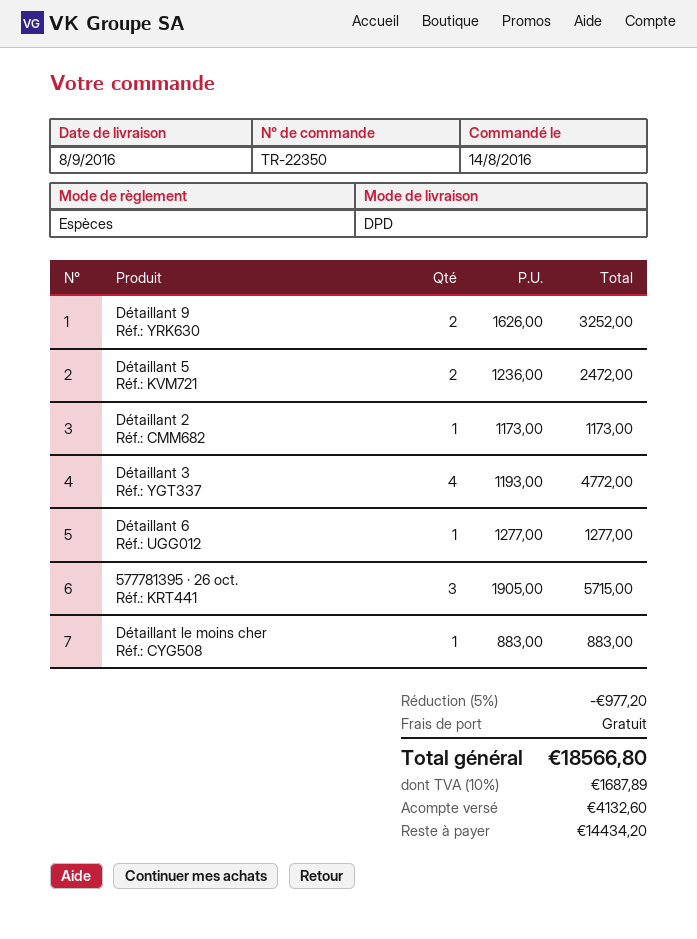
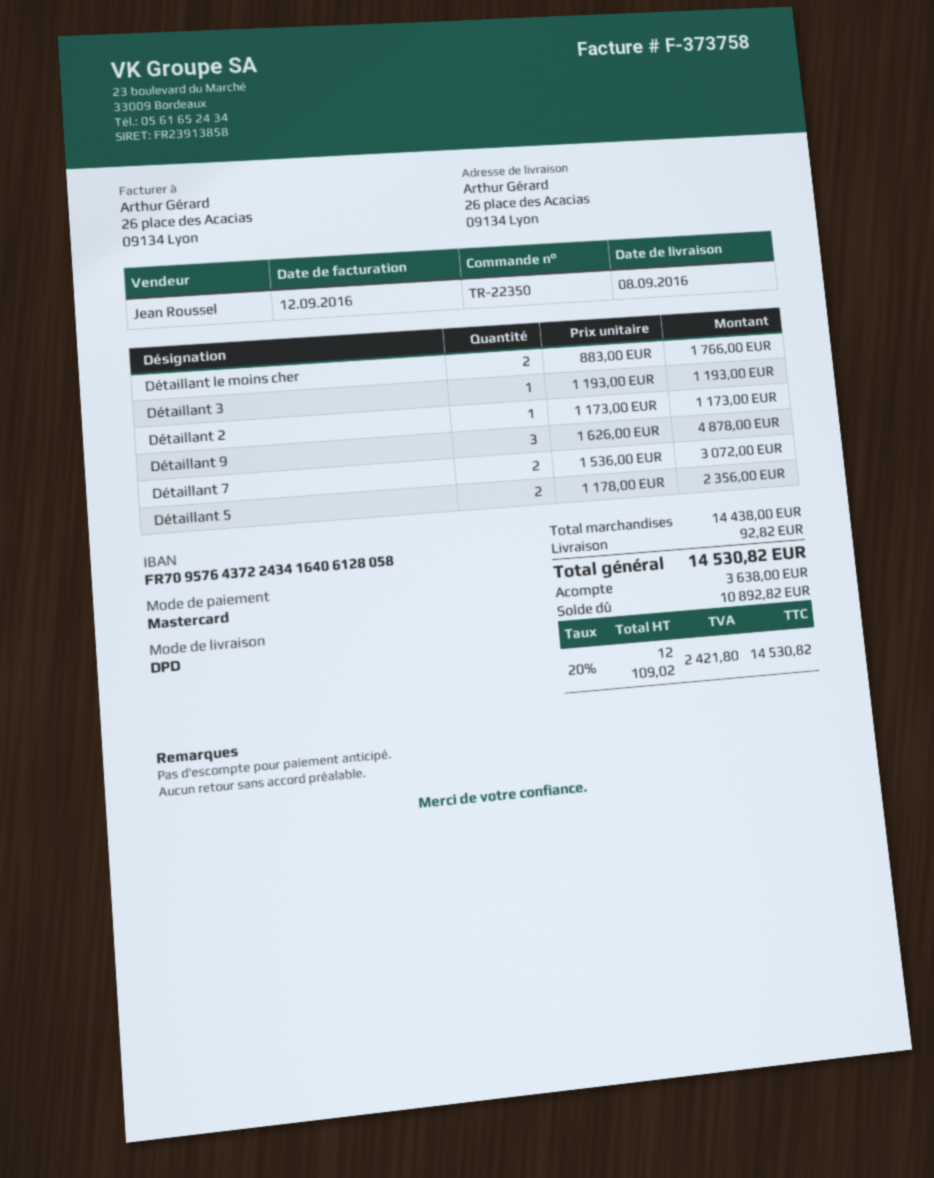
payment method: cash -> Mastercard
Détaillant 9: 2 x 1626.00 = 3252.00 -> 3 x 1626.00 = 4878.00
Détaillant 5: 2 x 1236.00 = 2472.00 -> 2 x 1178.00 = 2356.00
Détaillant 3: 4 x 1193.00 = 4772.00 -> 1 x 1193.00 = 1193.00
Détaillant 6: 1 x 1277.00 = 1277.00 -> none
577781395 · 26 oct.: 3 x 1905.00 = 5715.00 -> none
Détaillant le moins cher: 1 x 883.00 = 883.00 -> 2 x 883.00 = 1766.00
Détaillant 7: none -> 2 x 1536.00 = 3072.00
discount: 5% = 977.20 -> none
shipping: 0.00 -> 92.82
tax: 10% = 1687.89 -> 20% = 2421.80
total: 18566.80 -> 14530.82
deposit: 4132.60 -> 3638.00
balance: 14434.20 -> 10892.82

